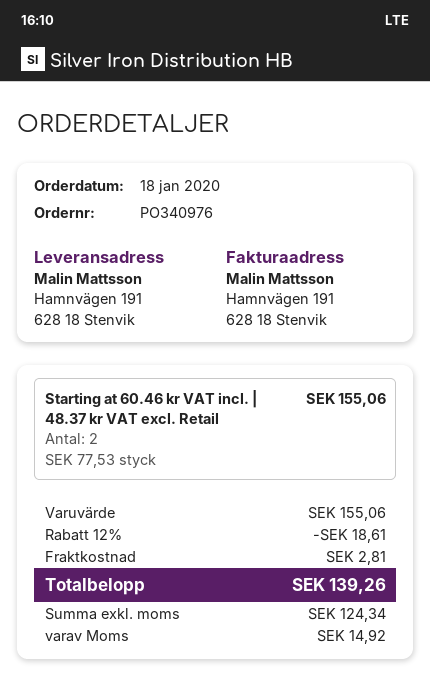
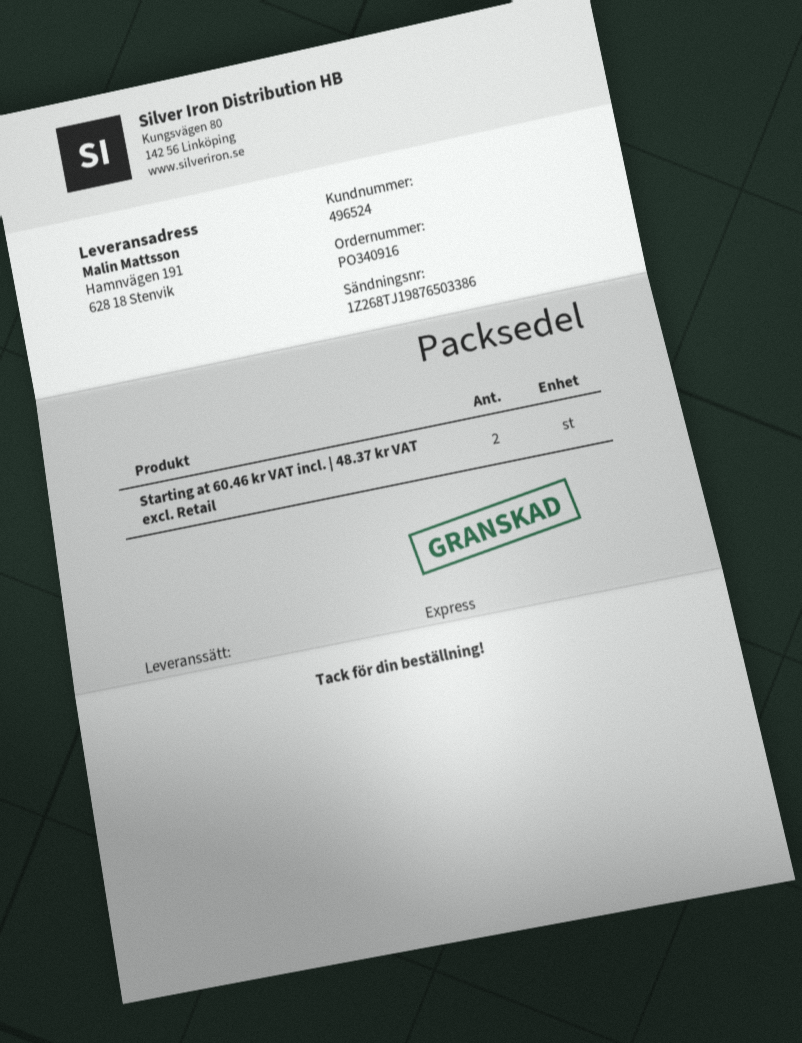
order number: PO340976 -> PO340916

